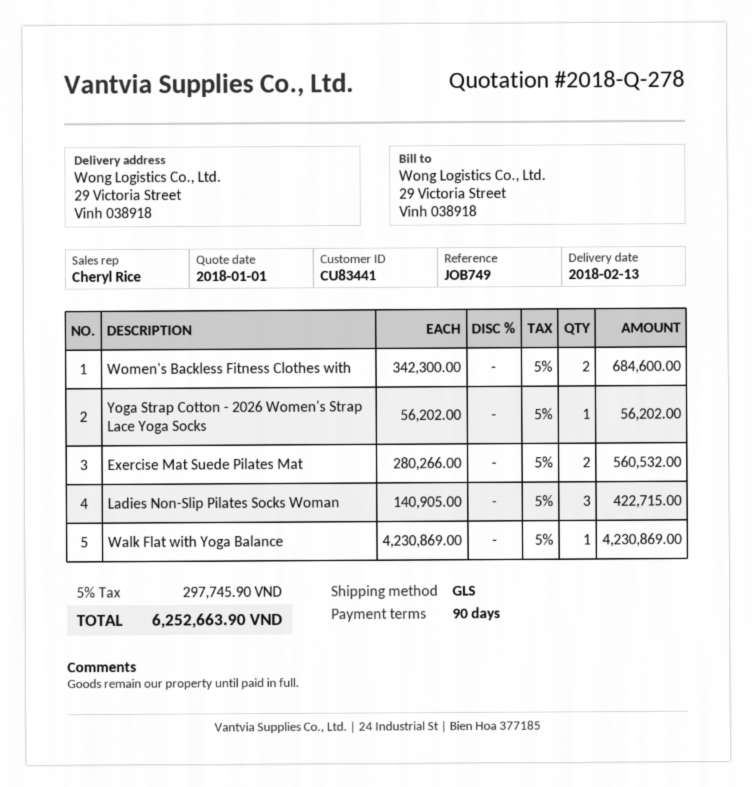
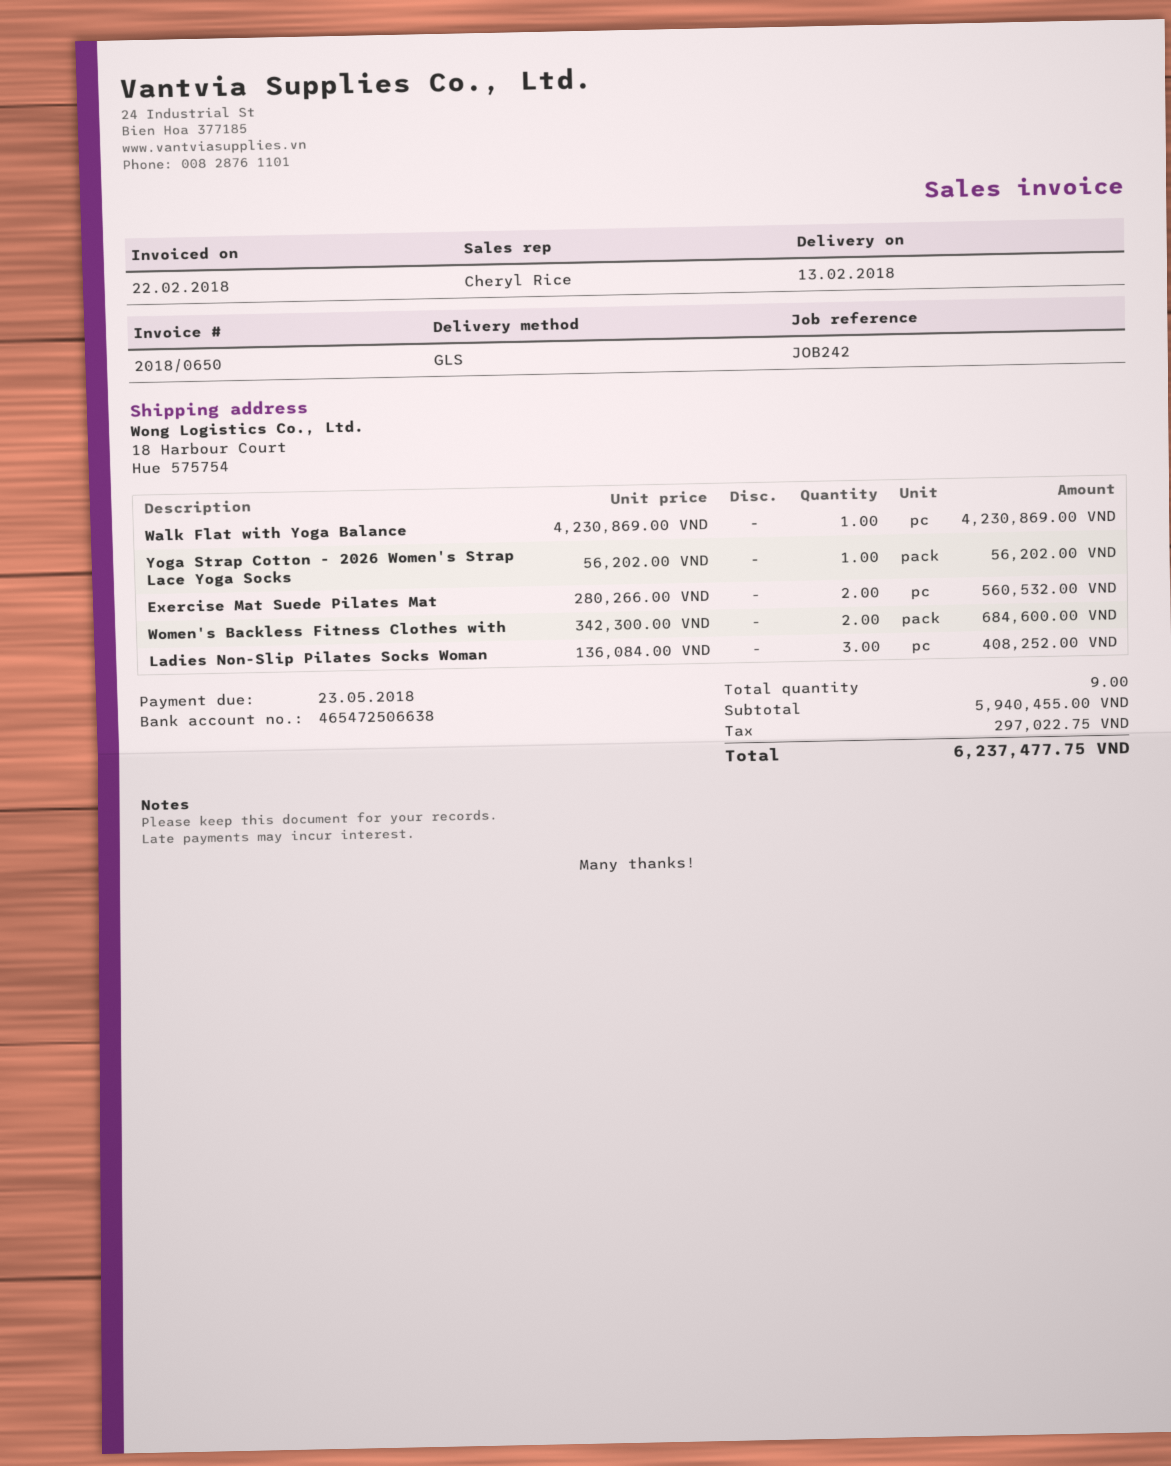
reference: JOB749 -> JOB242
ship to: 29 Victoria Street, Vinh 038918 -> 18 Harbour Court, Hue 575754
Ladies Non-Slip Pilates Socks Woman: 3 x 140905.00 = 422715.00 -> 3 x 136084.00 = 408252.00
tax: 297745.90 -> 297022.75
total: 6252663.90 -> 6237477.75

